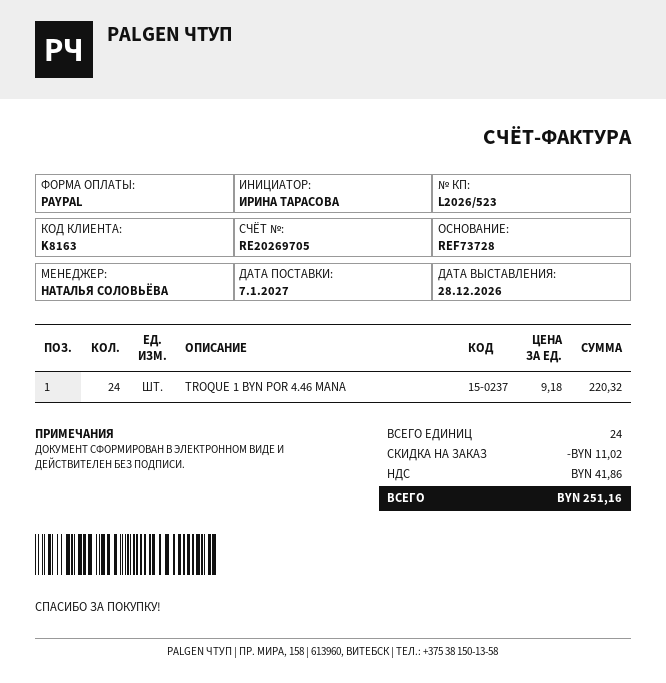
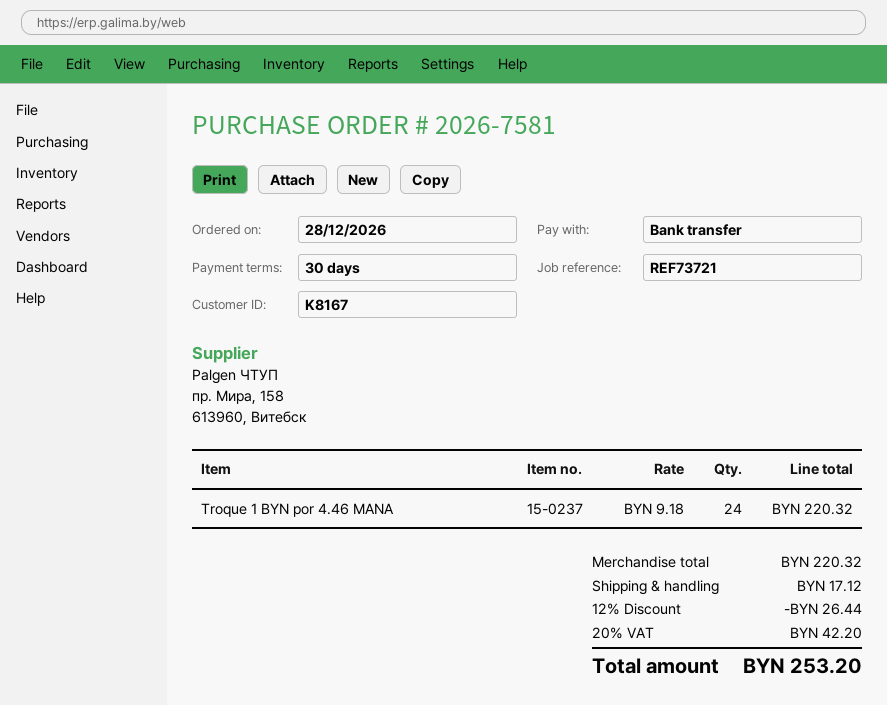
customer number: K8163 -> K8167
reference: REF73728 -> REF73721
payment method: PayPal -> bank transfer
discount: 11.02 -> 26.44
shipping: none -> 17.12
tax: 41.86 -> 42.20
total: 251.16 -> 253.20

